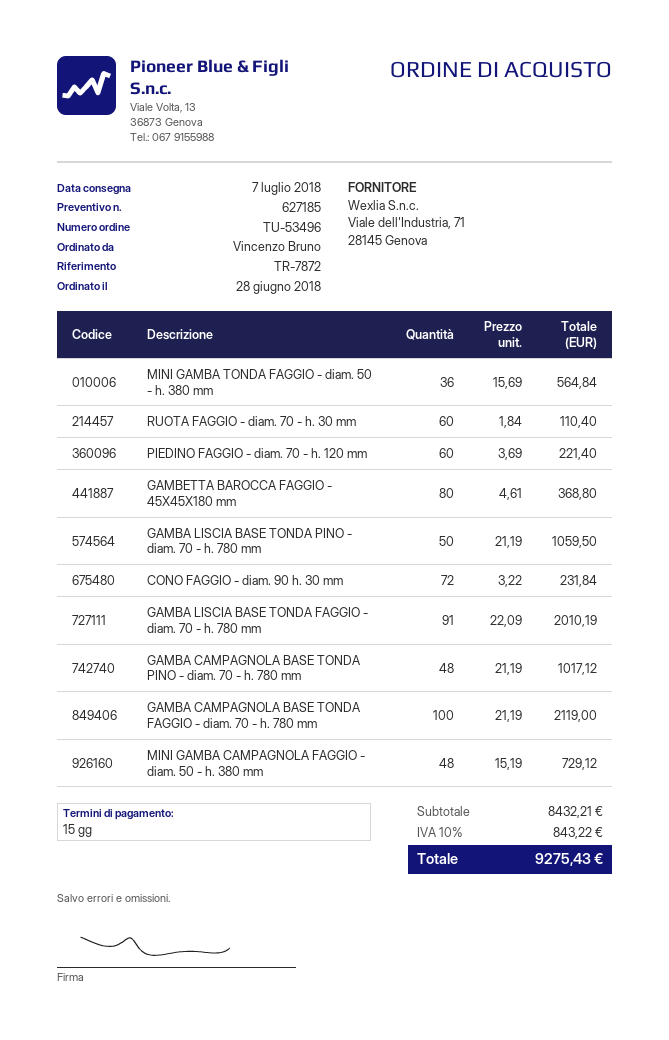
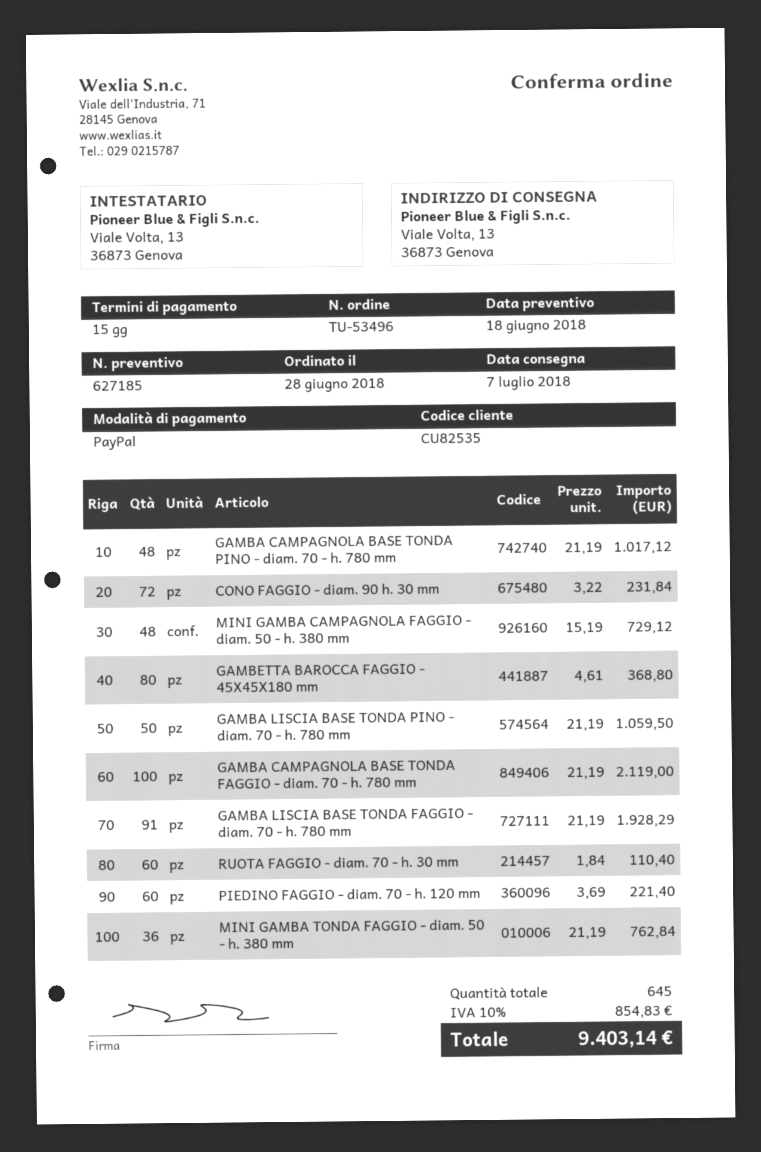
MINI GAMBA TONDA FAGGIO - diam. 50 - h. 380 mm: 36 x 15.69 = 564.84 -> 36 x 21.19 = 762.84
GAMBA LISCIA BASE TONDA FAGGIO - diam. 70 - h. 780 mm: 91 x 22.09 = 2010.19 -> 91 x 21.19 = 1928.29
tax: 10% = 843.22 -> 10% = 854.83
total: 9275.43 -> 9403.14

